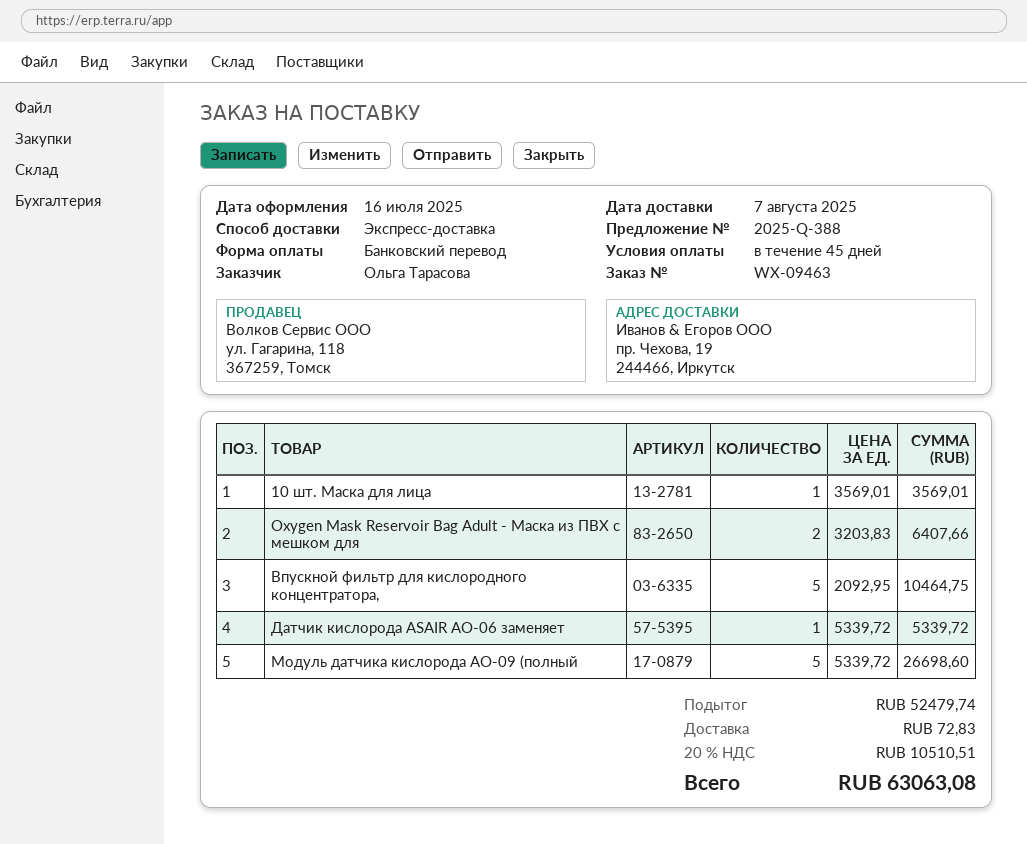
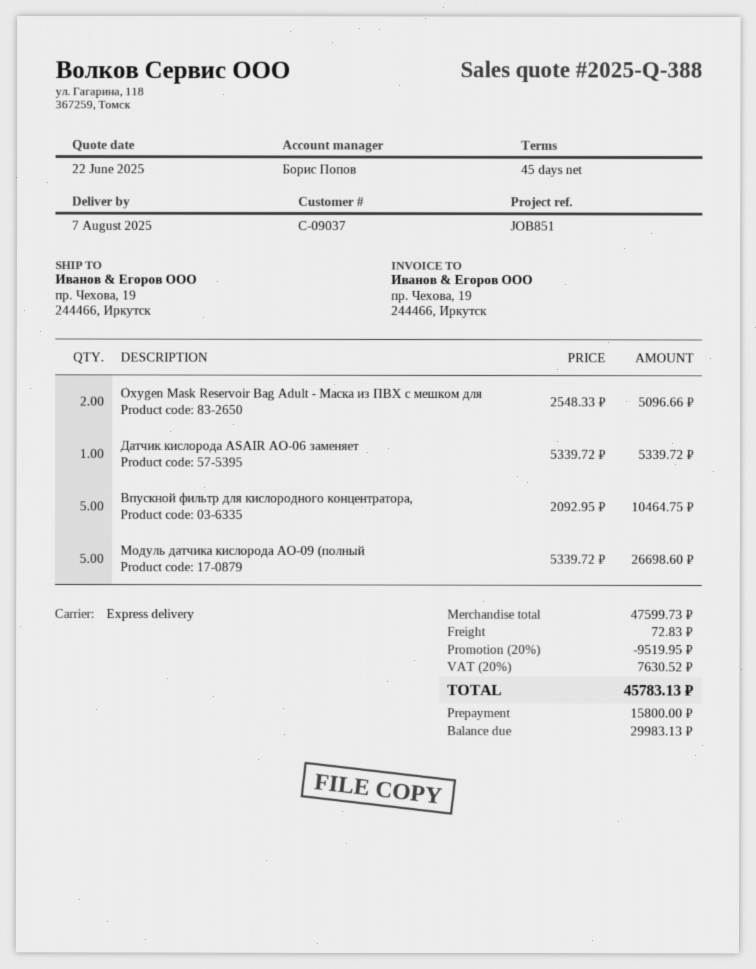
10 шт. Маска для лица: 1 x 3569.01 = 3569.01 -> none
Oxygen Mask Reservoir Bag Adult - Маска из ПВХ с мешком для: 2 x 3203.83 = 6407.66 -> 2 x 2548.33 = 5096.66
subtotal: 52479.74 -> 47599.73
discount: none -> 20% = 9519.95
tax: 20% = 10510.51 -> 20% = 7630.52
total: 63063.08 -> 45783.13

